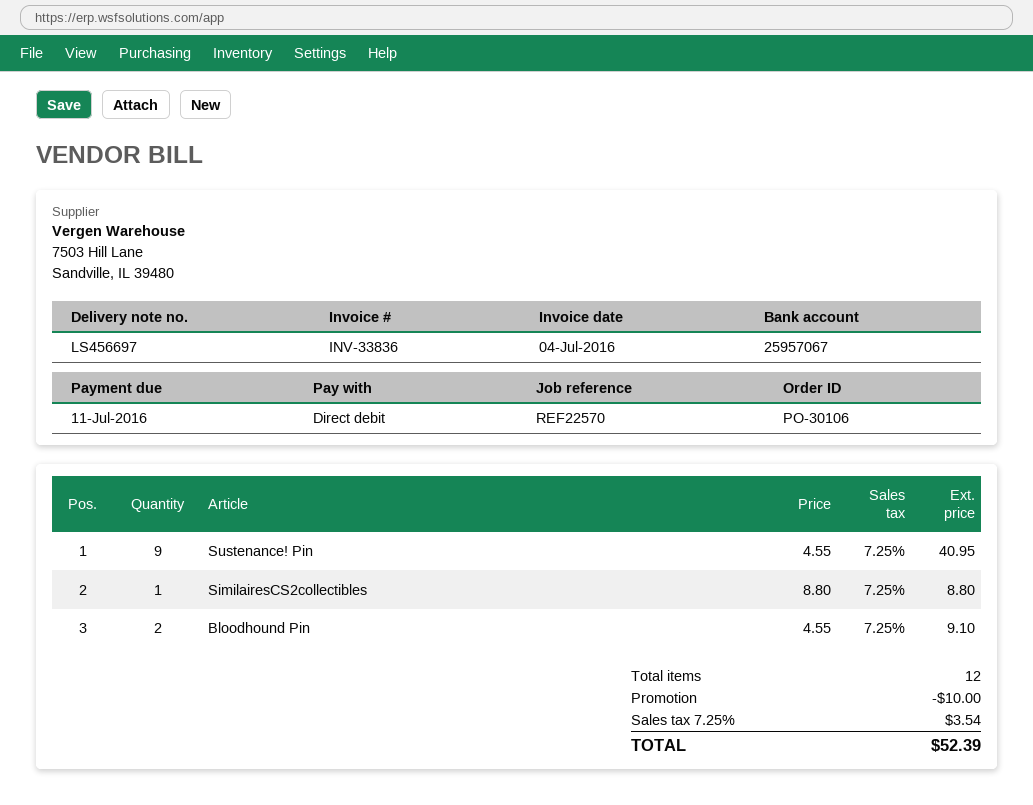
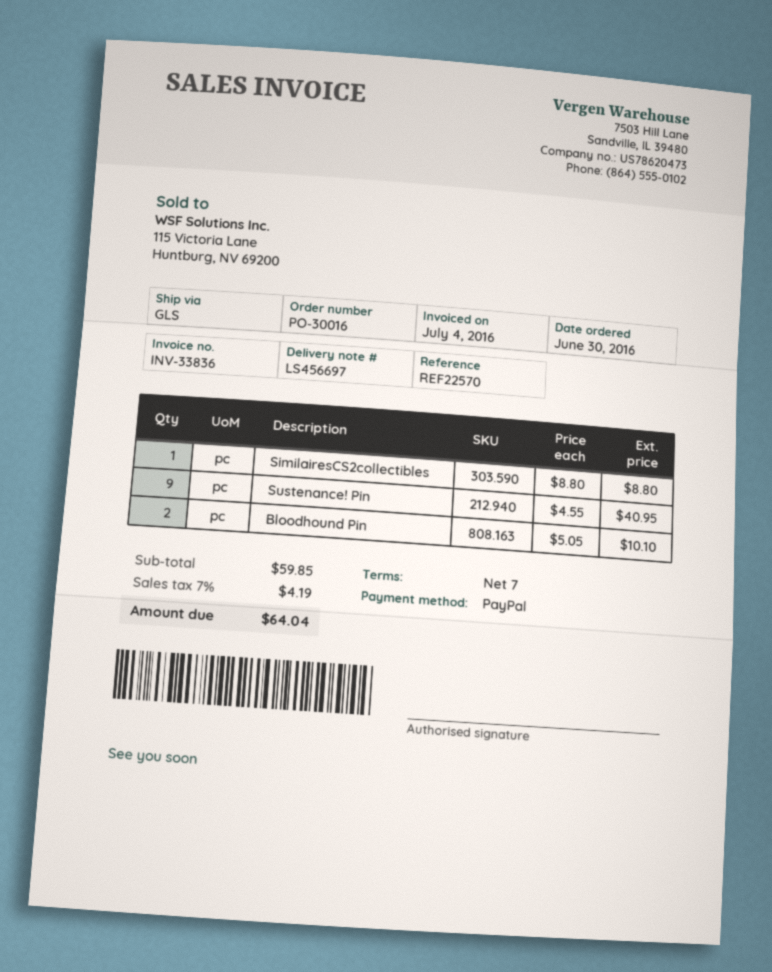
order number: PO-30106 -> PO-30016
payment method: direct debit -> PayPal
Bloodhound Pin: 2 x 4.55 = 9.10 -> 2 x 5.05 = 10.10
discount: 10.00 -> none
tax: 7.25% = 3.54 -> 7% = 4.19
total: 52.39 -> 64.04

